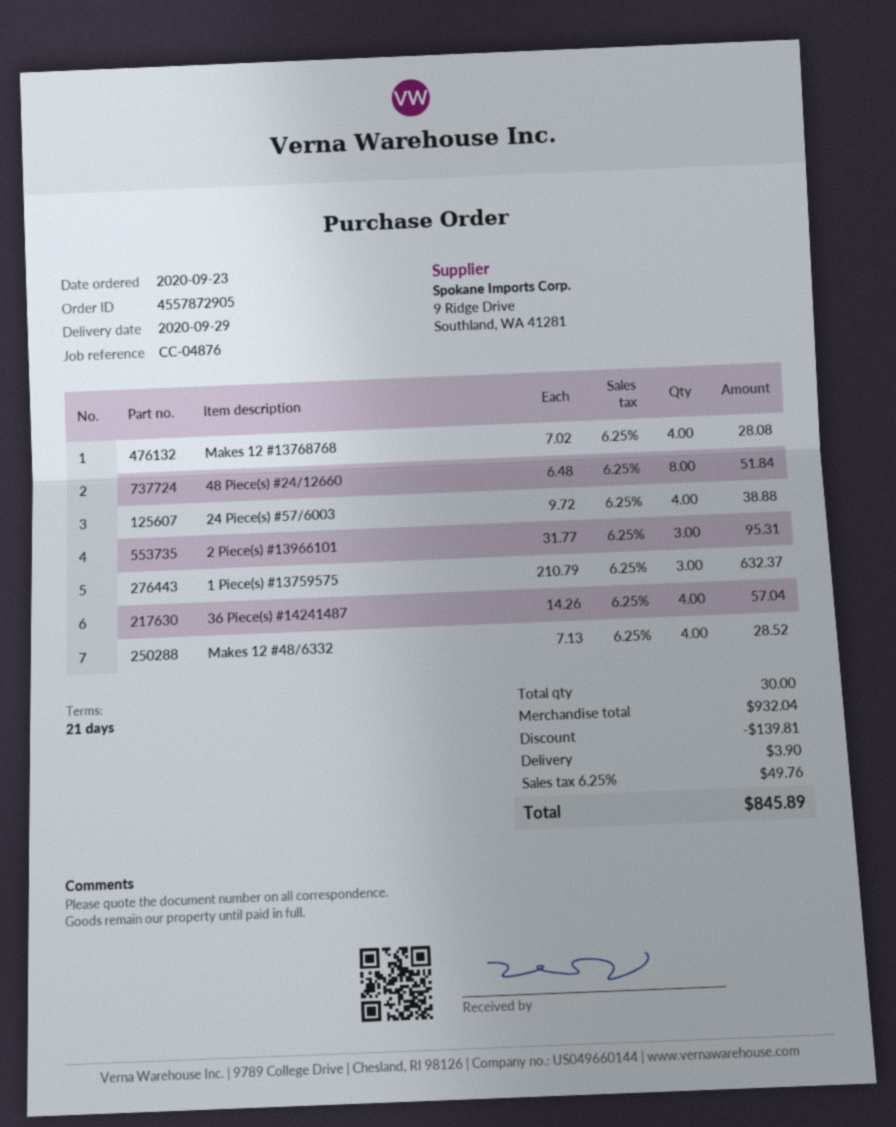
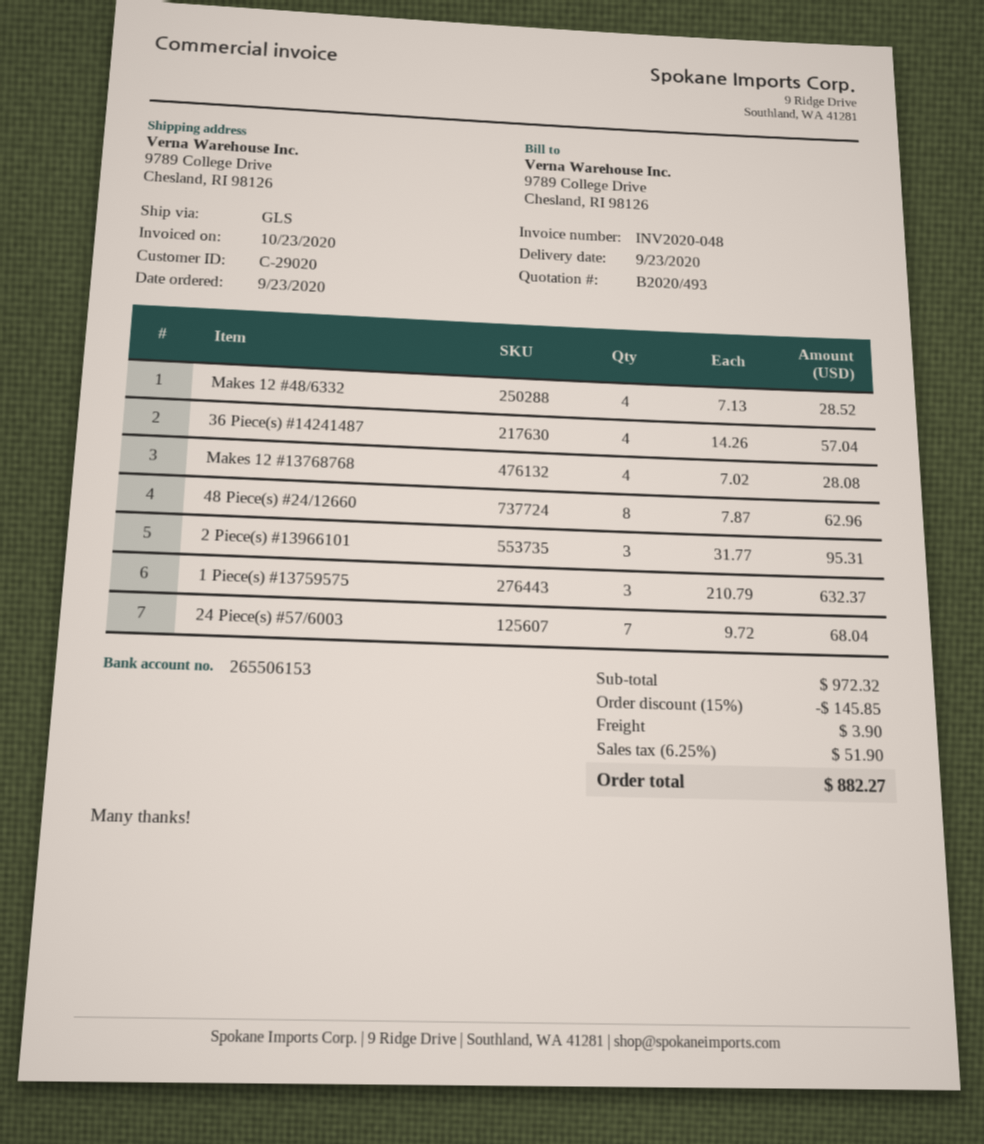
delivery date: 2020-09-29 -> 2020-09-23
48 Piece(s) #24/12660: 8 x 6.48 = 51.84 -> 8 x 7.87 = 62.96
24 Piece(s) #57/6003: 4 x 9.72 = 38.88 -> 7 x 9.72 = 68.04
subtotal: 932.04 -> 972.32
discount: 139.81 -> 145.85
tax: 6.25% = 49.76 -> 6.25% = 51.90
total: 845.89 -> 882.27

